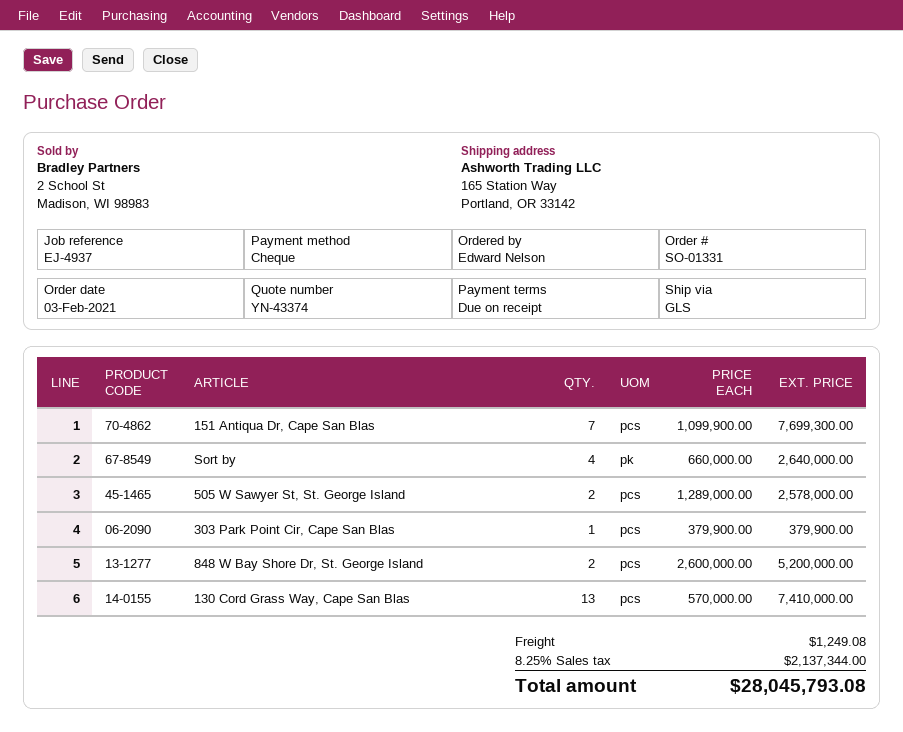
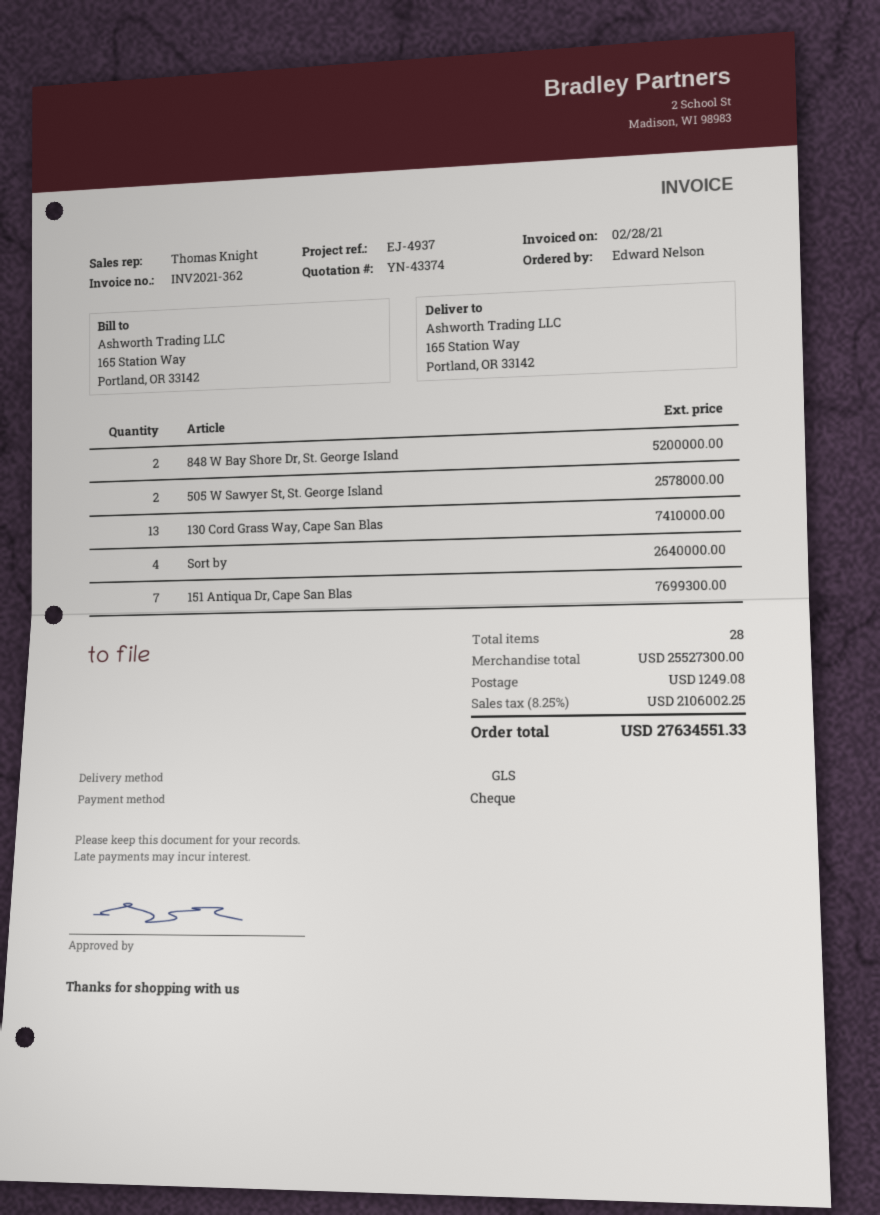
303 Park Point Cir, Cape San Blas: 1 for 379900.00 -> none
tax: 8.25% = 2137344.00 -> 8.25% = 2106002.25
total: 28045793.08 -> 27634551.33

